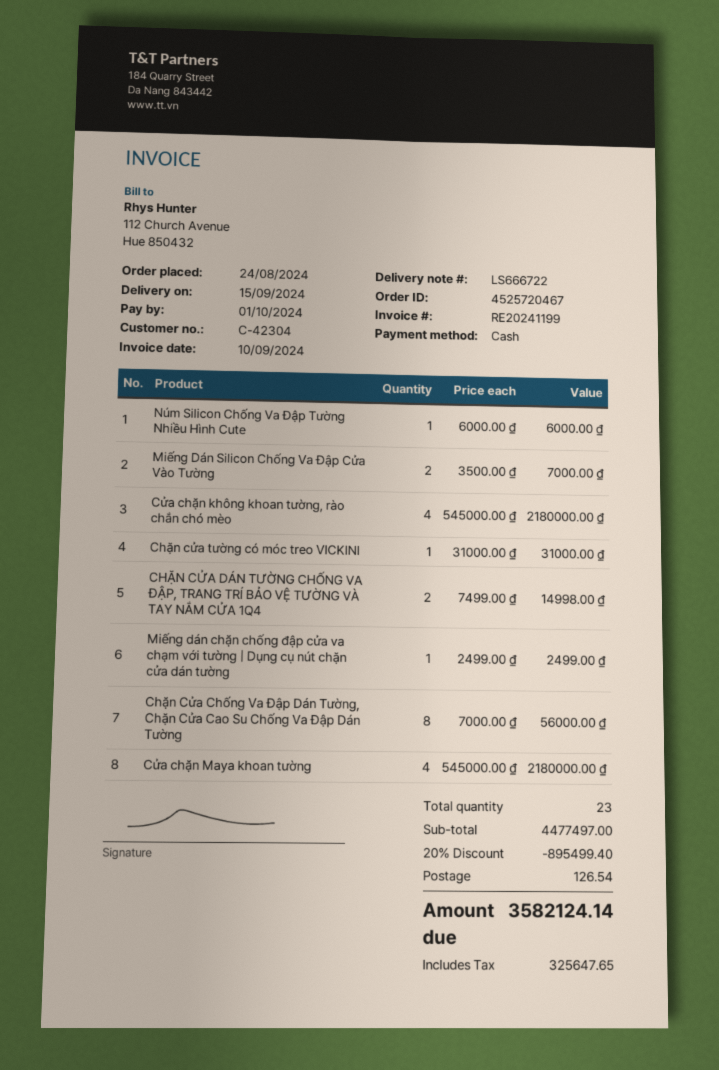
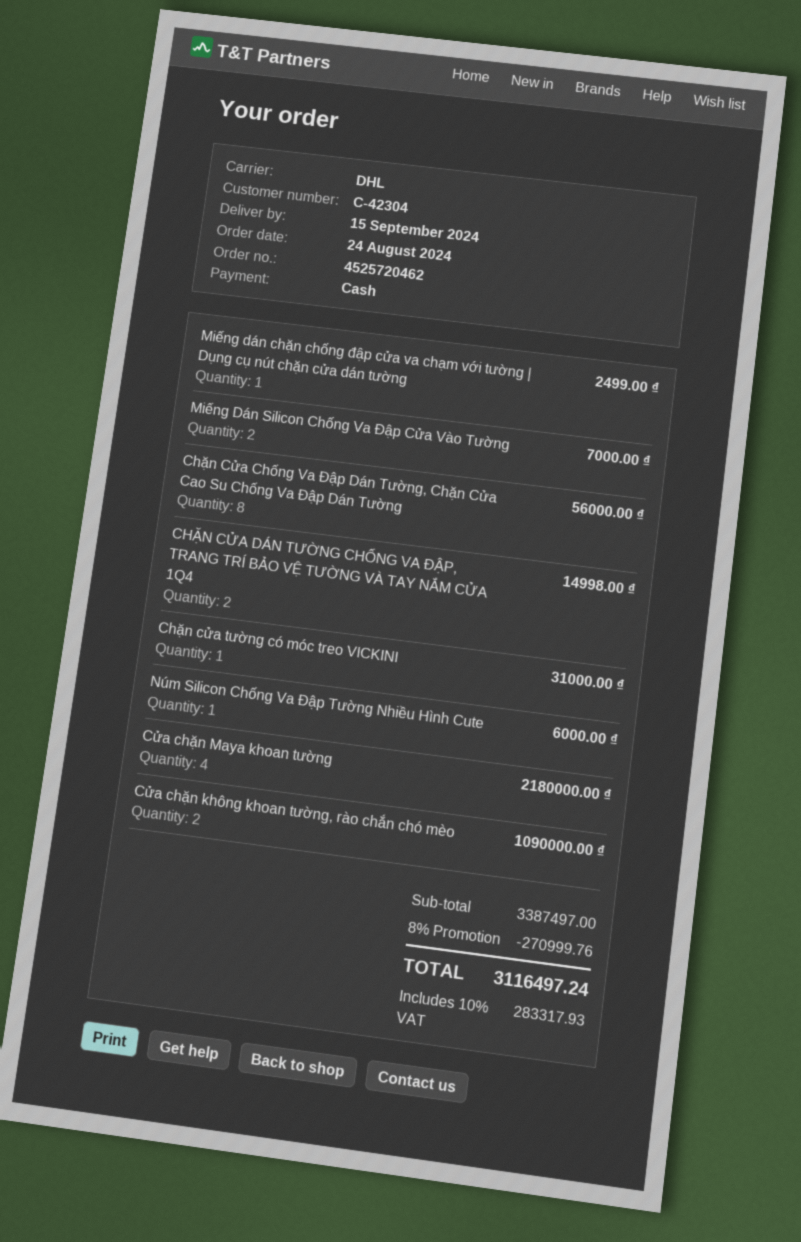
order number: 4525720467 -> 4525720462
Cửa chặn không khoan tường, rào chắn chó mèo: 4 for 2180000.00 -> 2 for 1090000.00
subtotal: 4477497.00 -> 3387497.00
discount: 20% = 895499.40 -> 8% = 270999.76
shipping: 126.54 -> none
tax: 325647.65 -> 283317.93
total: 3582124.14 -> 3116497.24

